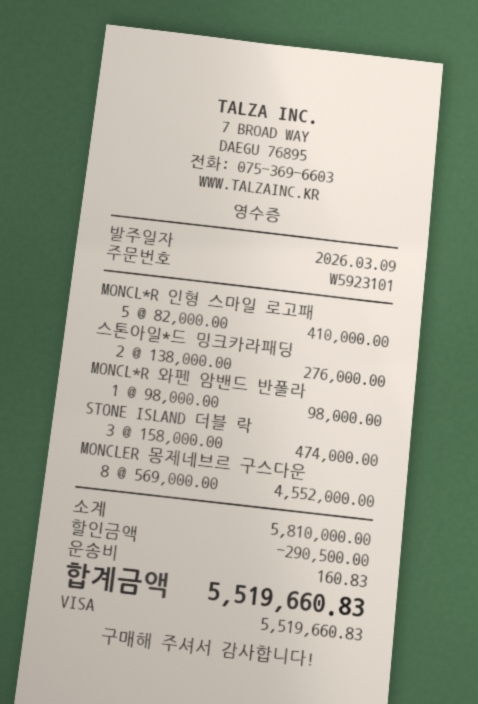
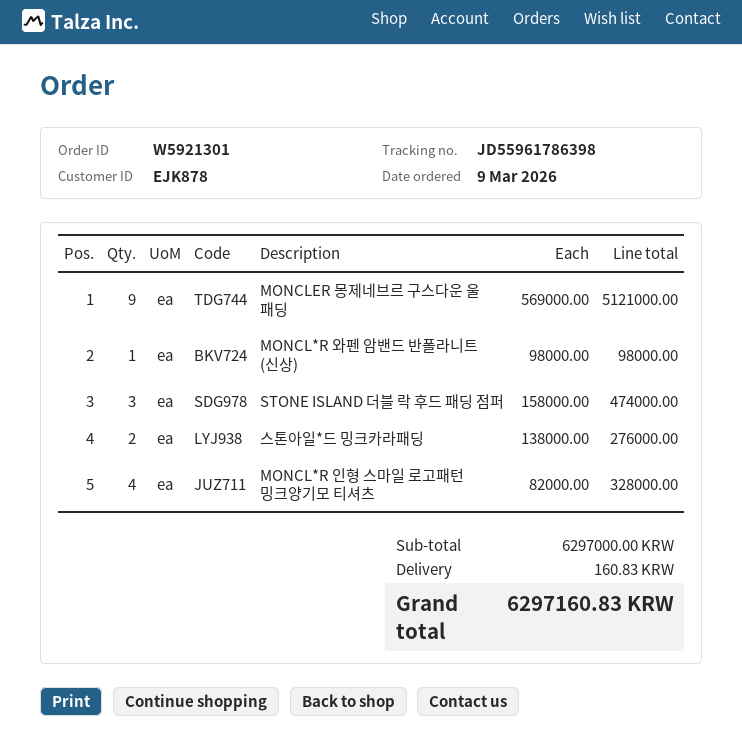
order number: W5923101 -> W5921301
MONCL*R 인형 스마일 로고패: 5 x 82000.00 = 410000.00 -> 4 x 82000.00 = 328000.00
MONCLER 몽제네브르 구스다운: 8 x 569000.00 = 4552000.00 -> 9 x 569000.00 = 5121000.00
subtotal: 5810000.00 -> 6297000.00
discount: 290500.00 -> none
total: 5519660.83 -> 6297160.83

